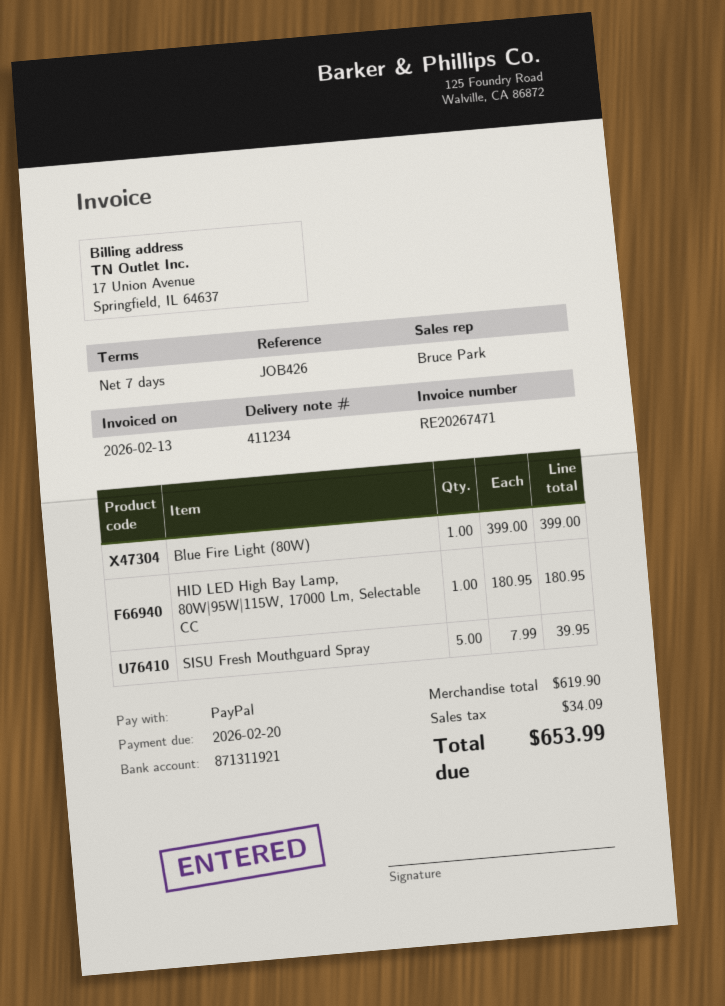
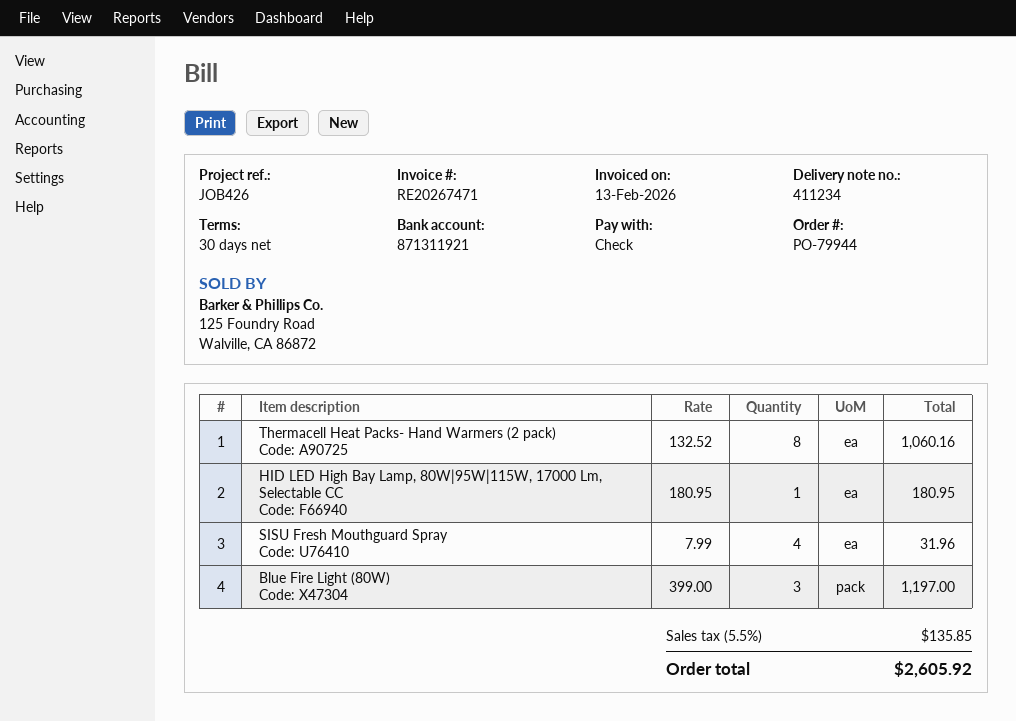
payment terms: 7 days -> 30 days
payment method: PayPal -> cheque
Blue Fire Light (80W): 1 x 399.00 = 399.00 -> 3 x 399.00 = 1197.00
SISU Fresh Mouthguard Spray: 5 x 7.99 = 39.95 -> 4 x 7.99 = 31.96
Thermacell Heat Packs- Hand Warmers (2 pack): none -> 8 x 132.52 = 1060.16
tax: 34.09 -> 135.85
total: 653.99 -> 2605.92

